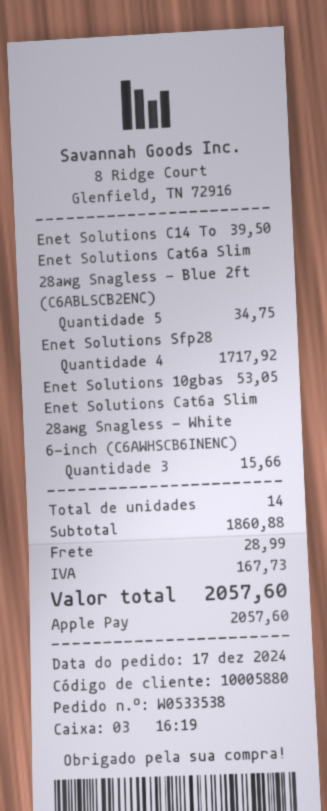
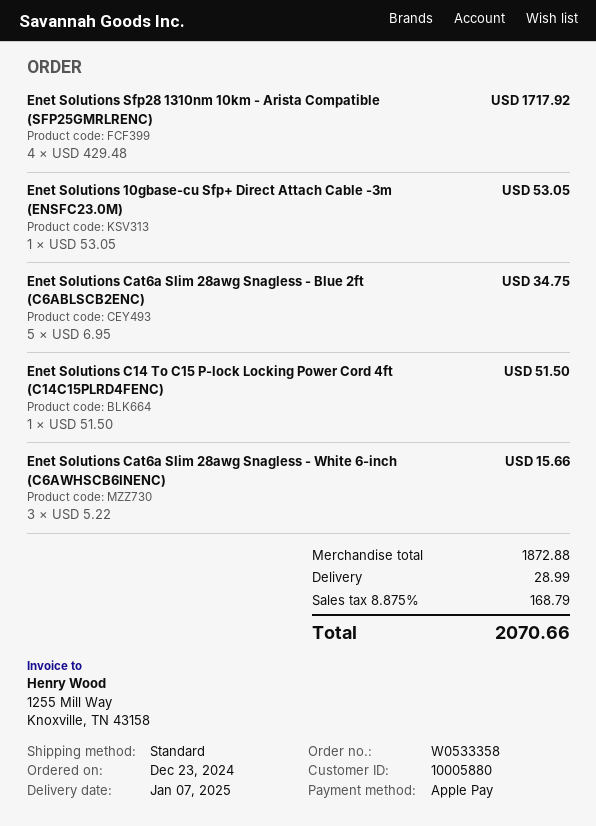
order number: W0533538 -> W0533358
order date: 2024-12-17 -> 2024-12-23
Enet Solutions C14 To: 1 for 39.50 -> 1 for 51.50
subtotal: 1860.88 -> 1872.88
tax: 167.73 -> 168.79
total: 2057.60 -> 2070.66

